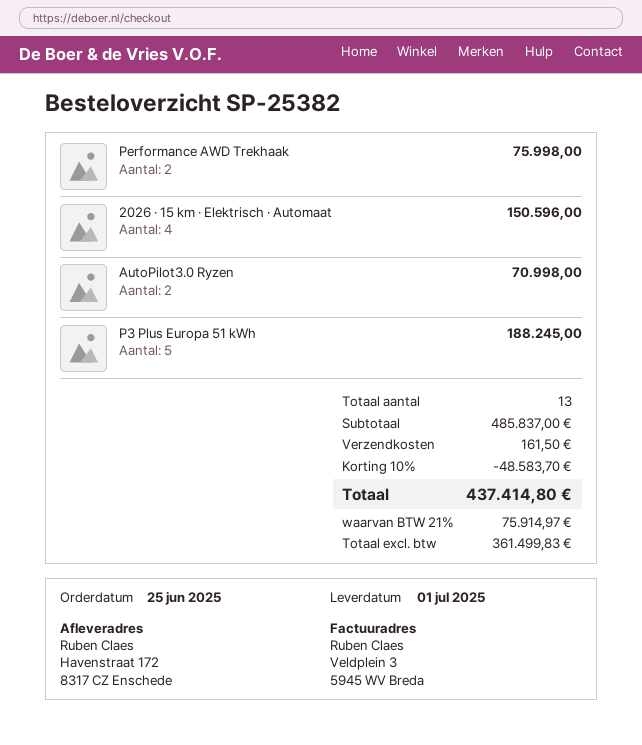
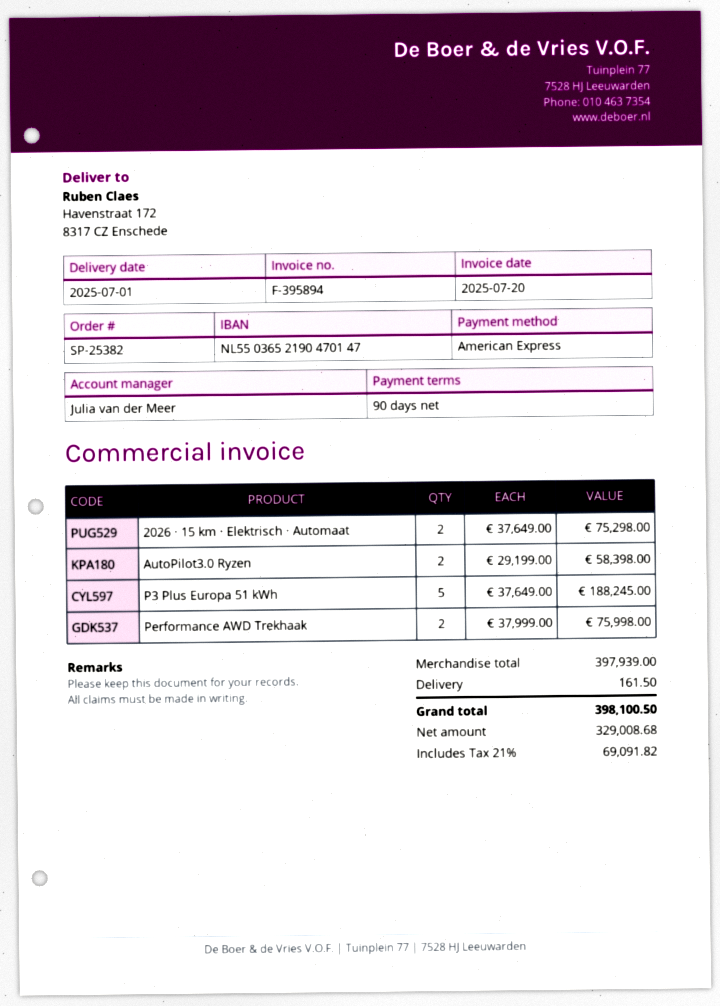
2026 · 15 km · Elektrisch · Automaat: 4 for 150596.00 -> 2 for 75298.00
AutoPilot3.0 Ryzen: 2 for 70998.00 -> 2 for 58398.00
subtotal: 485837.00 -> 397939.00
discount: 10% = 48583.70 -> none
net: 361499.83 -> 329008.68
tax: 21% = 75914.97 -> 21% = 69091.82
total: 437414.80 -> 398100.50

